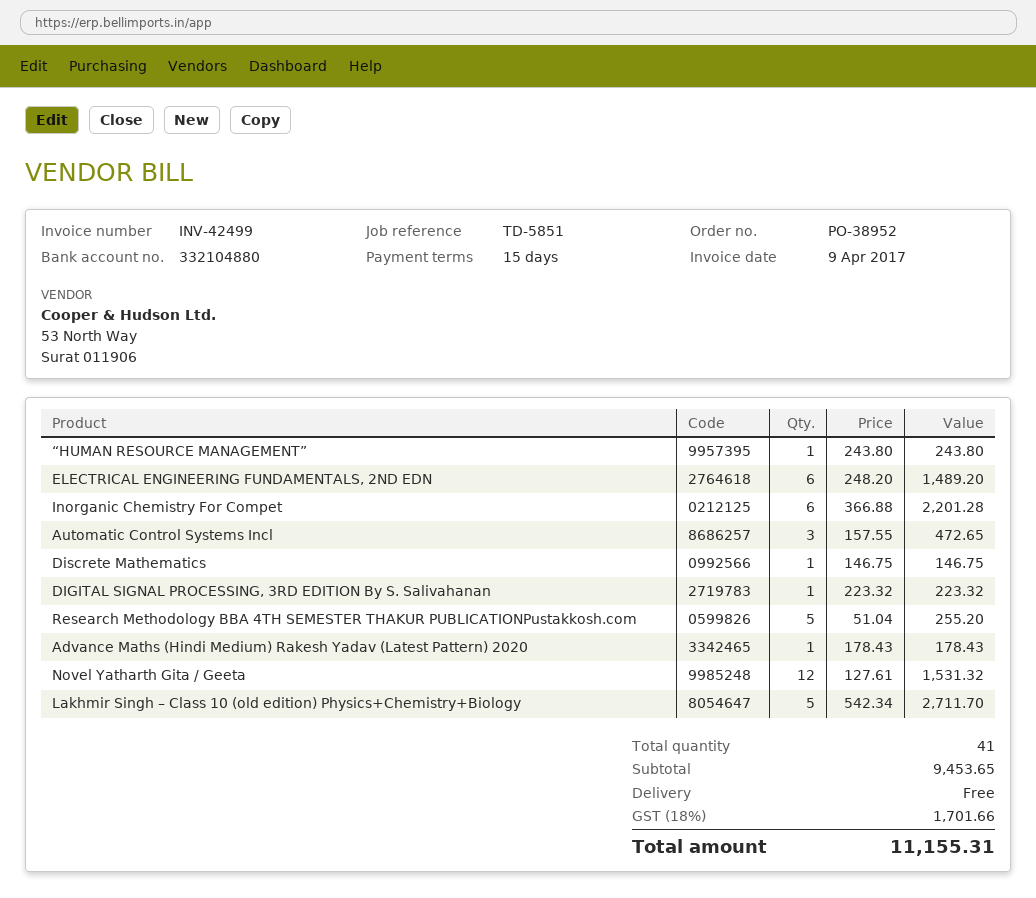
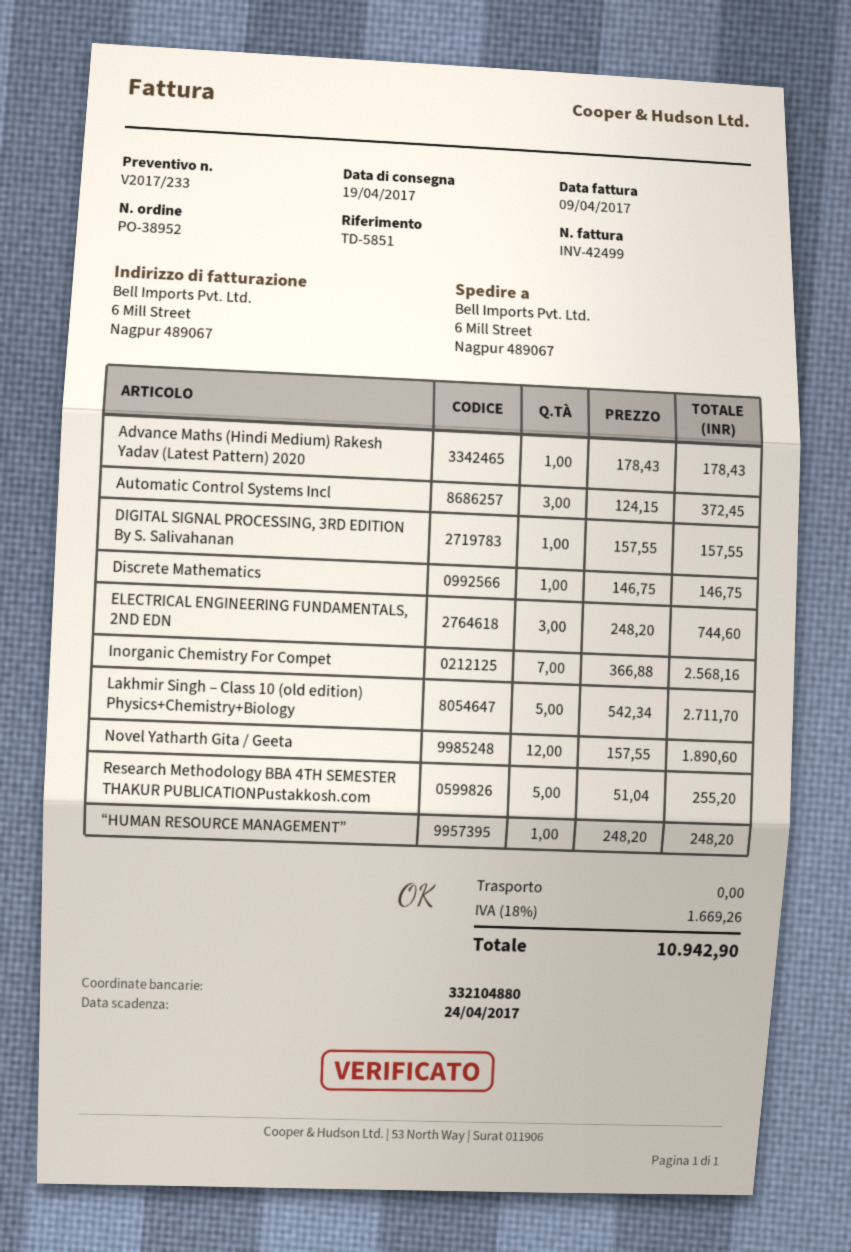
“HUMAN RESOURCE MANAGEMENT”: 1 x 243.80 = 243.80 -> 1 x 248.20 = 248.20
ELECTRICAL ENGINEERING FUNDAMENTALS, 2ND EDN: 6 x 248.20 = 1489.20 -> 3 x 248.20 = 744.60
Inorganic Chemistry For Compet: 6 x 366.88 = 2201.28 -> 7 x 366.88 = 2568.16
Automatic Control Systems Incl: 3 x 157.55 = 472.65 -> 3 x 124.15 = 372.45
DIGITAL SIGNAL PROCESSING, 3RD EDITION By S. Salivahanan: 1 x 223.32 = 223.32 -> 1 x 157.55 = 157.55
Novel Yatharth Gita / Geeta: 12 x 127.61 = 1531.32 -> 12 x 157.55 = 1890.60
tax: 18% = 1701.66 -> 18% = 1669.26
total: 11155.31 -> 10942.90

